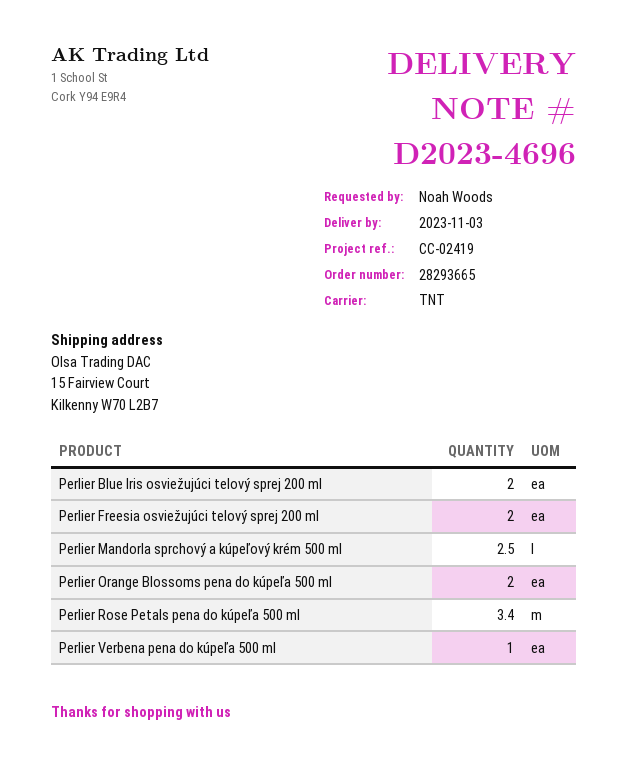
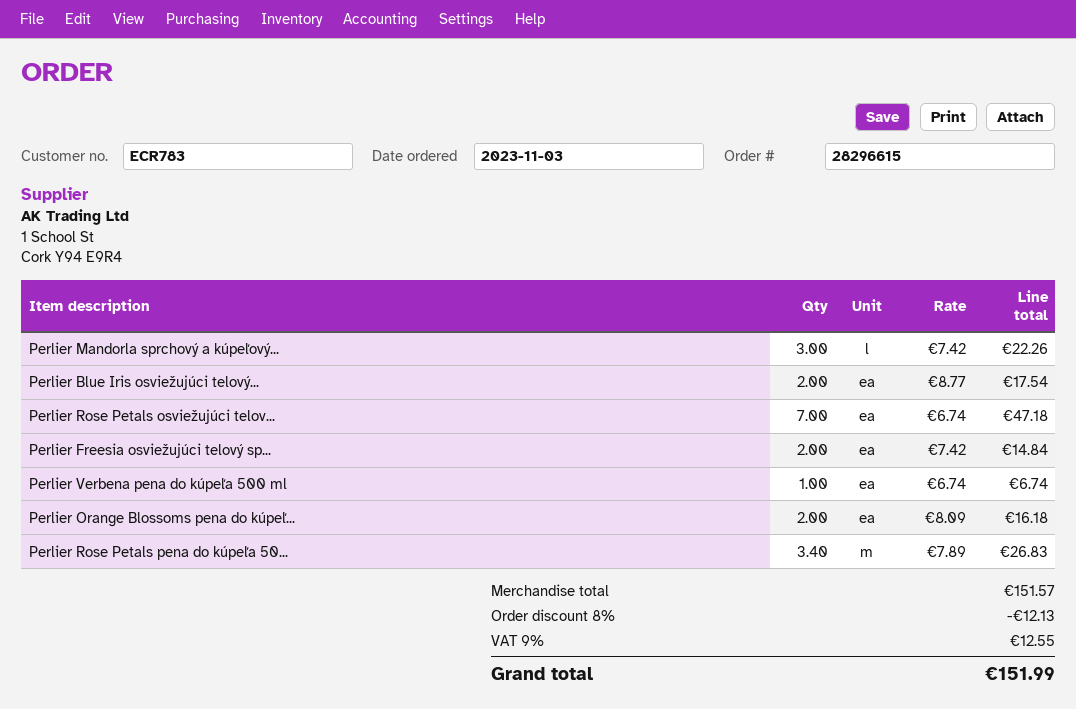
order number: 28293665 -> 28296615
Perlier Mandorla sprchový a kúpeľový krém 500 ml: 2.5 -> 3
Perlier Rose Petals osviežujúci telov...: none -> 7

